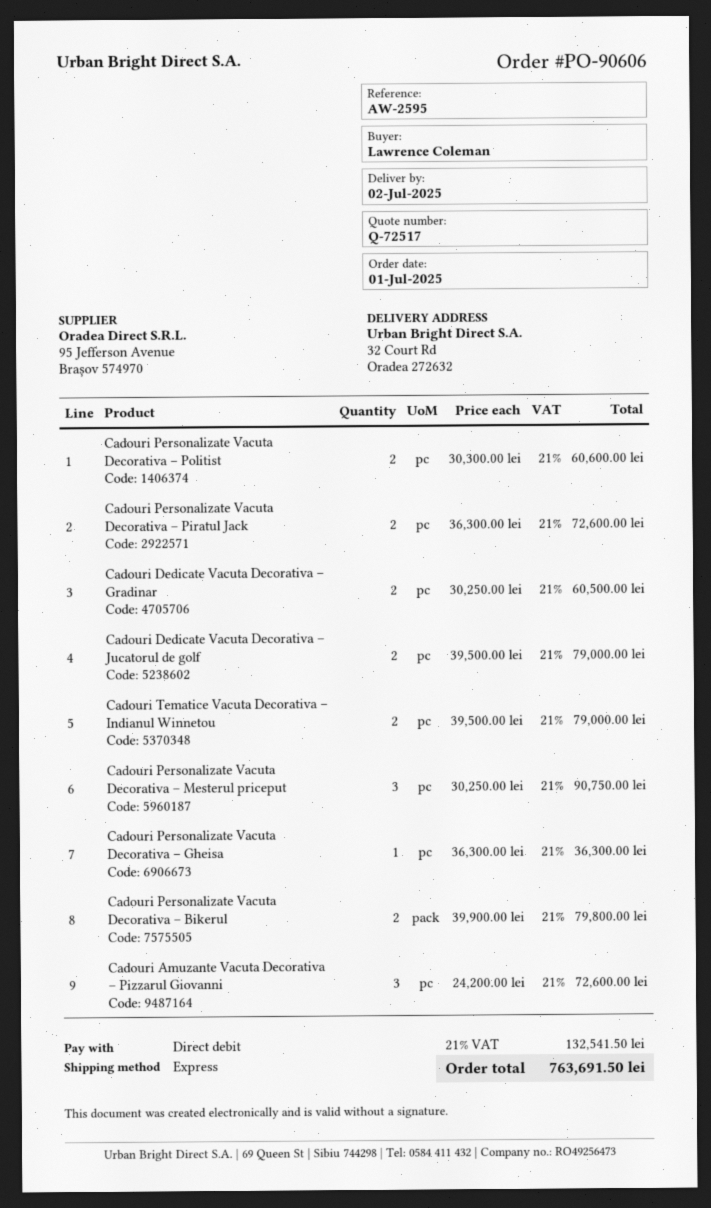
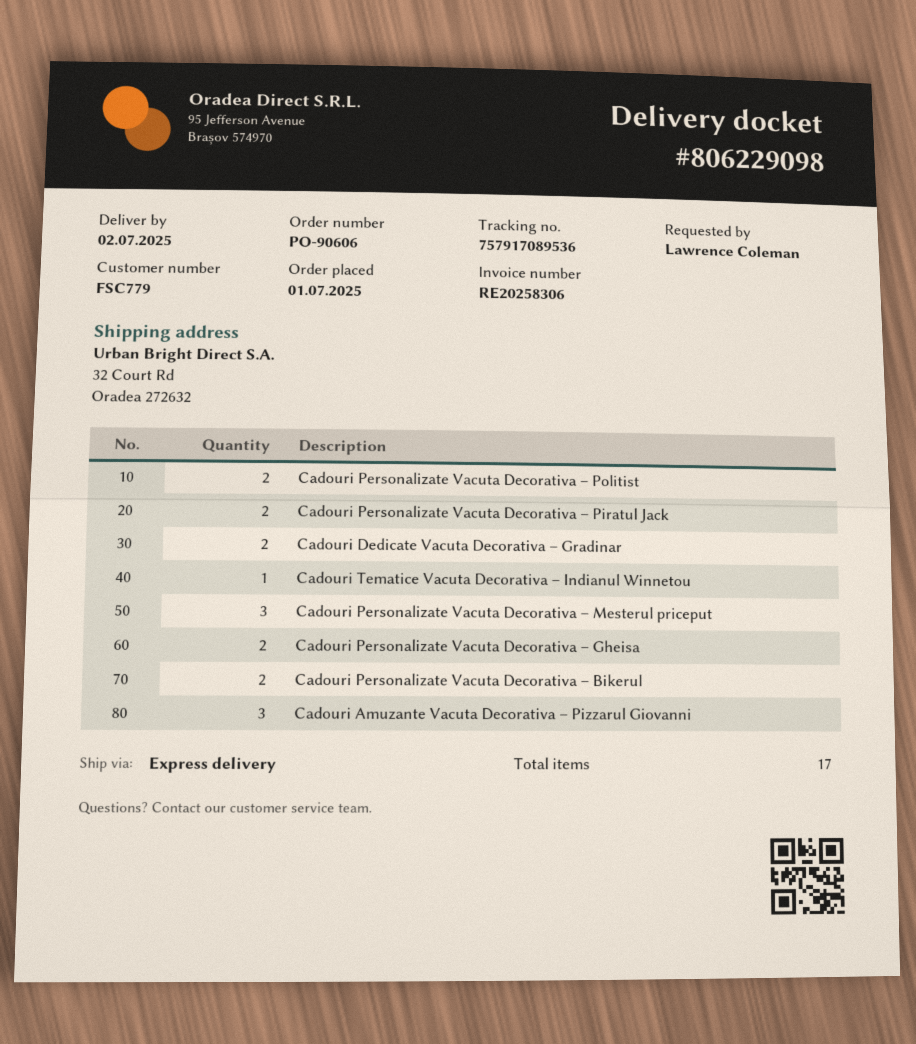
Cadouri Dedicate Vacuta Decorativa – Jucatorul de golf: 2 -> none
Cadouri Tematice Vacuta Decorativa – Indianul Winnetou: 2 -> 1
Cadouri Personalizate Vacuta Decorativa – Gheisa: 1 -> 2

